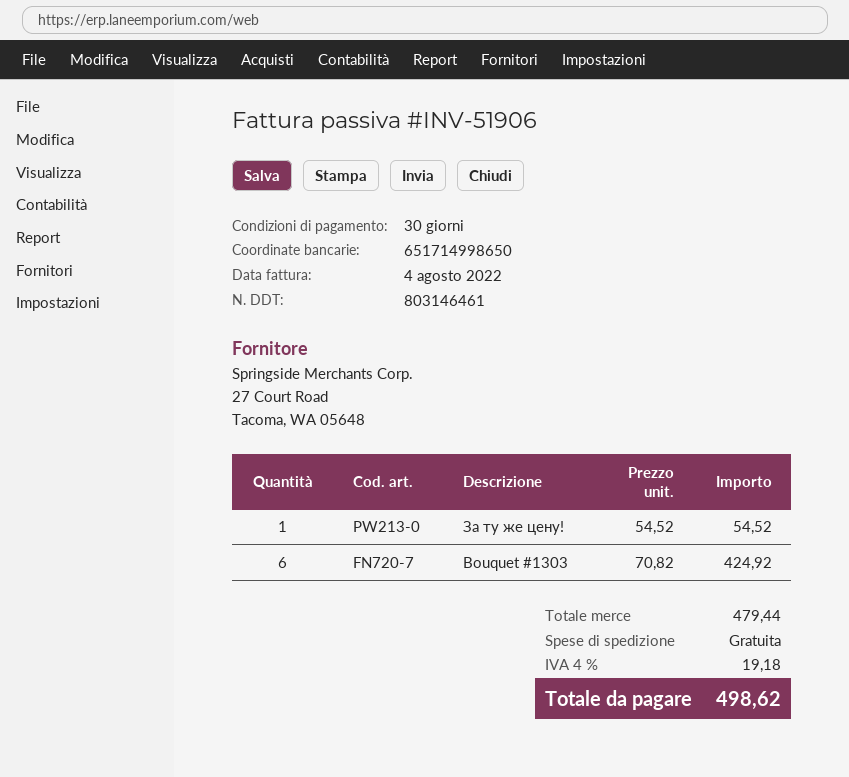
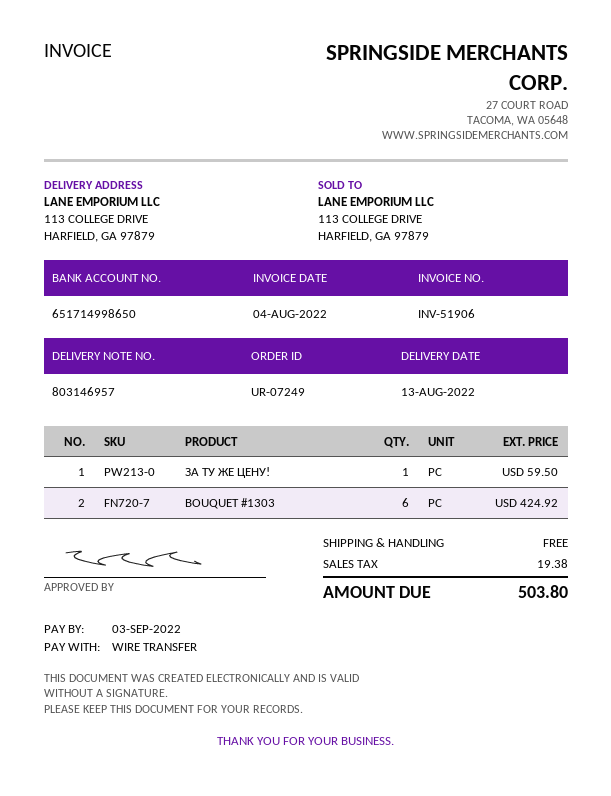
delivery note number: 803146461 -> 803146957
За ту же цену!: 1 for 54.52 -> 1 for 59.50
tax: 19.18 -> 19.38
total: 498.62 -> 503.80

